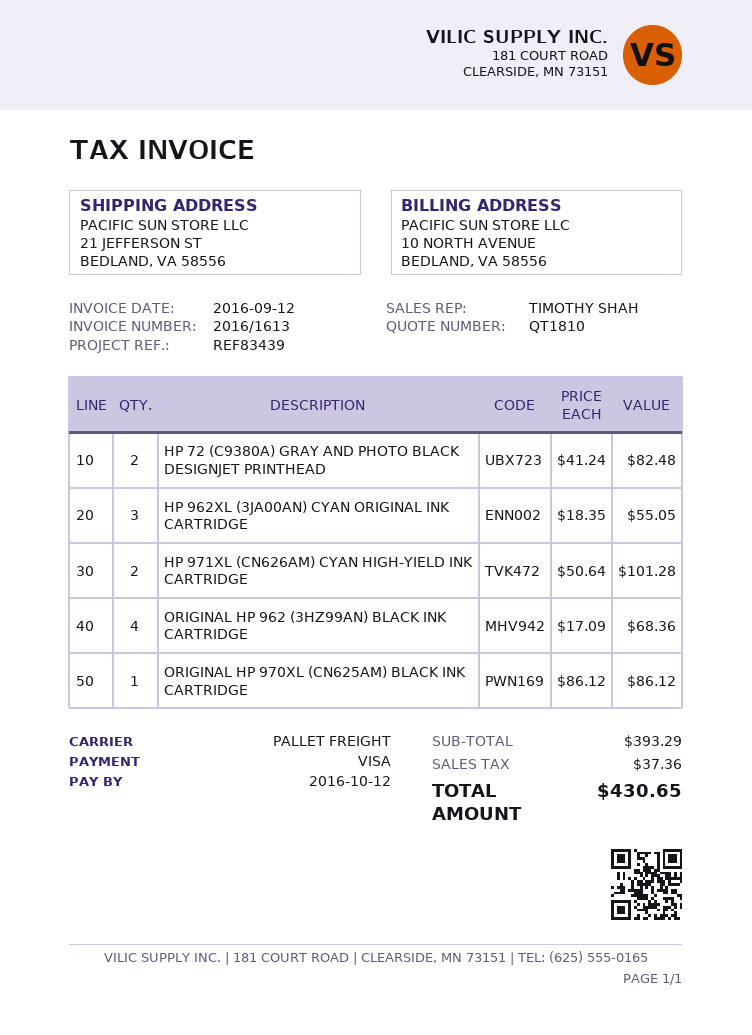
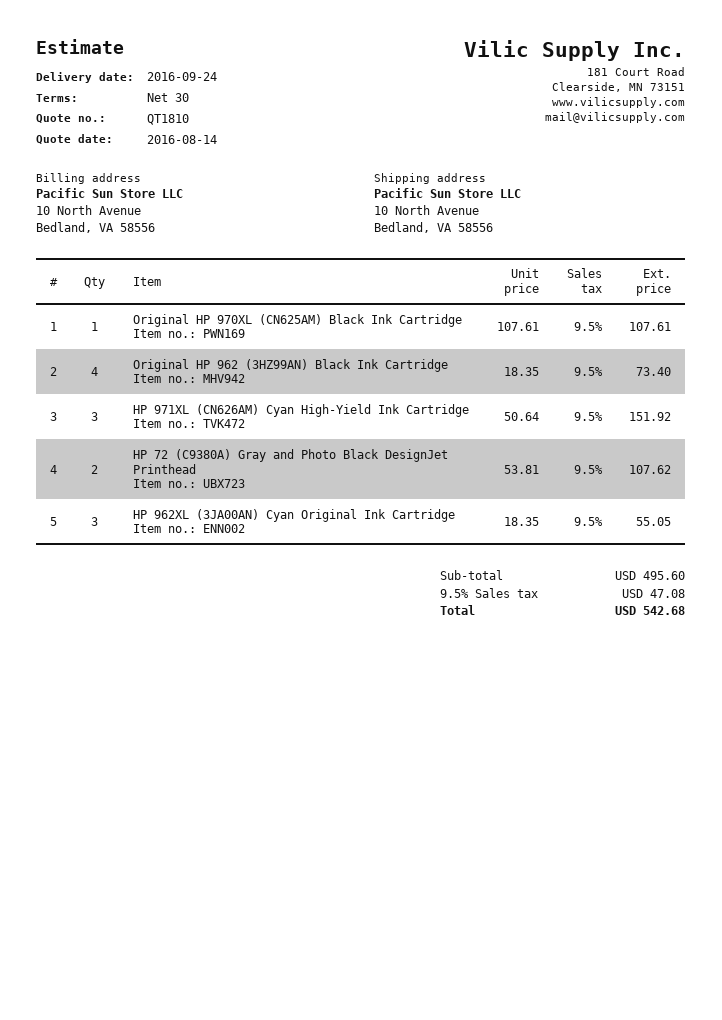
ship to: 21 JEFFERSON ST, BEDLAND, VA 58556 -> 10 North Avenue, Bedland, VA 58556
HP 72 (C9380A) GRAY AND PHOTO BLACK DESIGNJET PRINTHEAD: 2 x 41.24 = 82.48 -> 2 x 53.81 = 107.62
HP 971XL (CN626AM) CYAN HIGH-YIELD INK CARTRIDGE: 2 x 50.64 = 101.28 -> 3 x 50.64 = 151.92
ORIGINAL HP 962 (3HZ99AN) BLACK INK CARTRIDGE: 4 x 17.09 = 68.36 -> 4 x 18.35 = 73.40
ORIGINAL HP 970XL (CN625AM) BLACK INK CARTRIDGE: 1 x 86.12 = 86.12 -> 1 x 107.61 = 107.61
subtotal: 393.29 -> 495.60
tax: 37.36 -> 47.08
total: 430.65 -> 542.68

